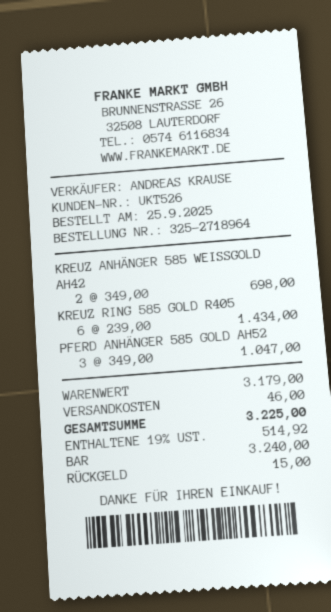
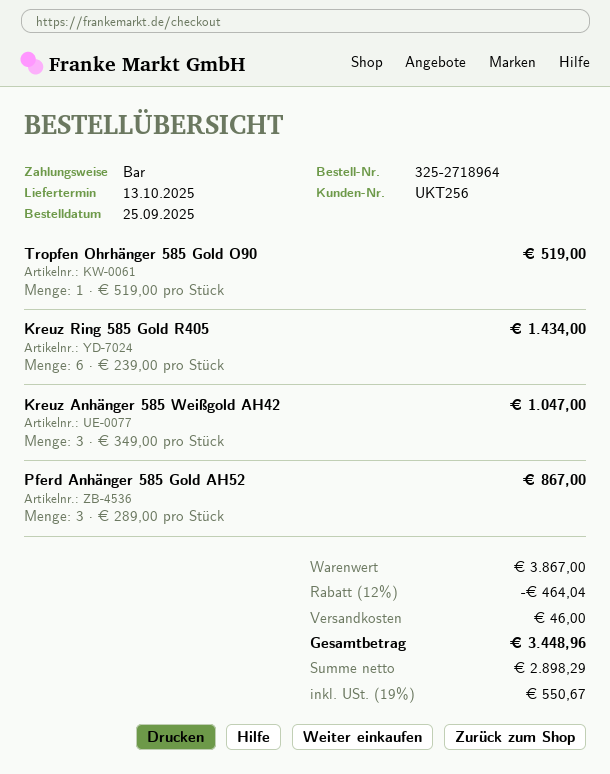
customer number: UKT526 -> UKT256
KREUZ ANHÄNGER 585 WEISSGOLD AH42: 2 x 349.00 = 698.00 -> 3 x 349.00 = 1047.00
PFERD ANHÄNGER 585 GOLD AH52: 3 x 349.00 = 1047.00 -> 3 x 289.00 = 867.00
Tropfen Ohrhänger 585 Gold O90: none -> 1 x 519.00 = 519.00
subtotal: 3179.00 -> 3867.00
discount: none -> 12% = 464.04
tax: 19% = 514.92 -> 19% = 550.67
total: 3225.00 -> 3448.96

